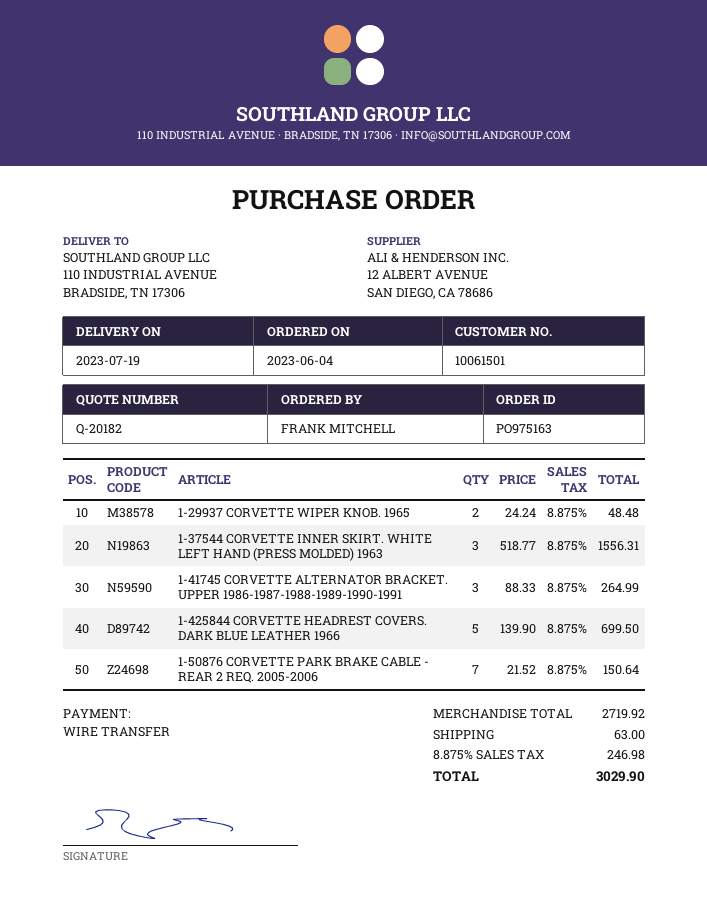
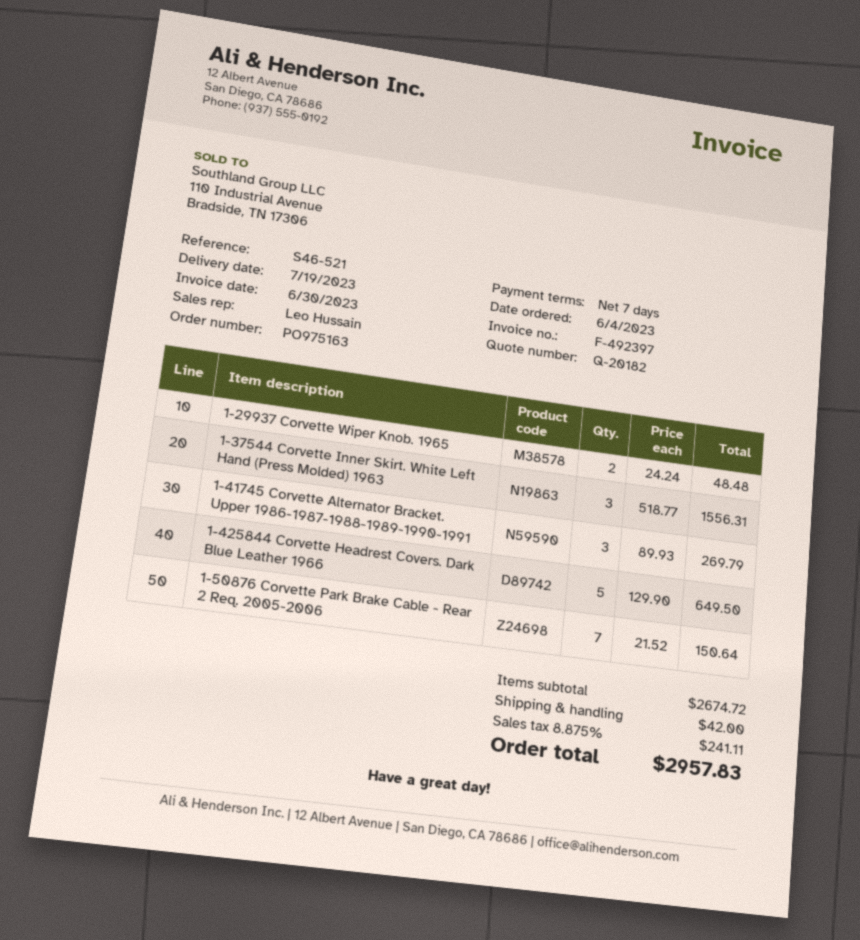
1-41745 CORVETTE ALTERNATOR BRACKET. UPPER 1986-1987-1988-1989-1990-1991: 3 x 88.33 = 264.99 -> 3 x 89.93 = 269.79
1-425844 CORVETTE HEADREST COVERS. DARK BLUE LEATHER 1966: 5 x 139.90 = 699.50 -> 5 x 129.90 = 649.50
subtotal: 2719.92 -> 2674.72
shipping: 63.00 -> 42.00
tax: 8.875% = 246.98 -> 8.875% = 241.11
total: 3029.90 -> 2957.83

